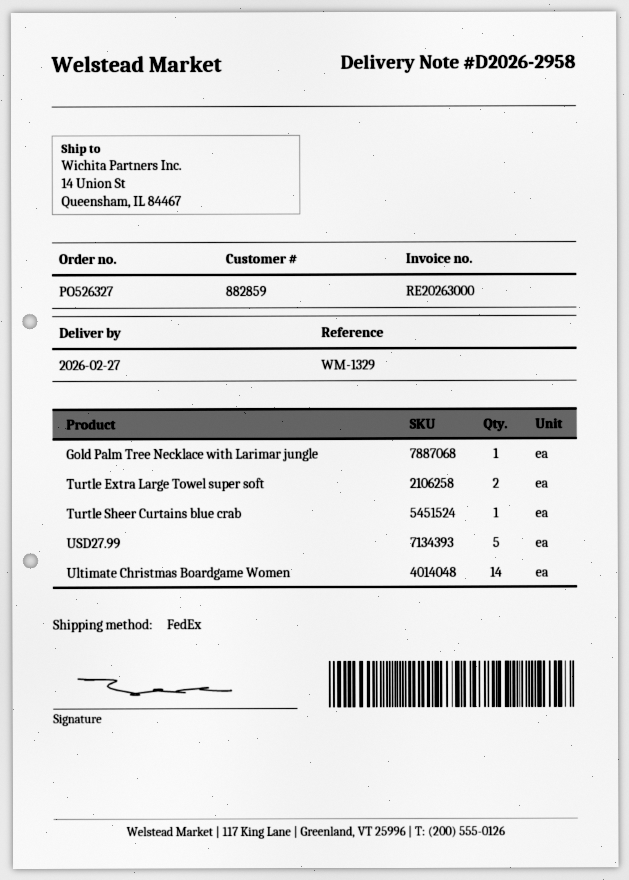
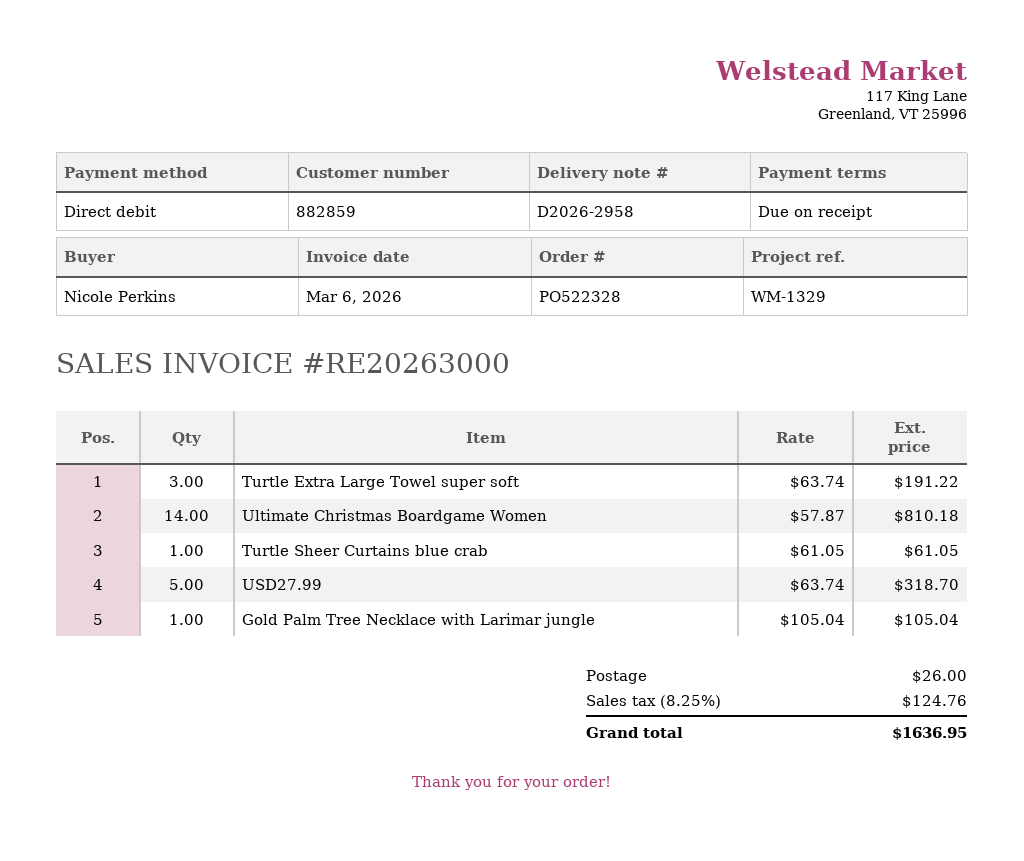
order number: PO526327 -> PO522328
Turtle Extra Large Towel super soft: 2 -> 3

